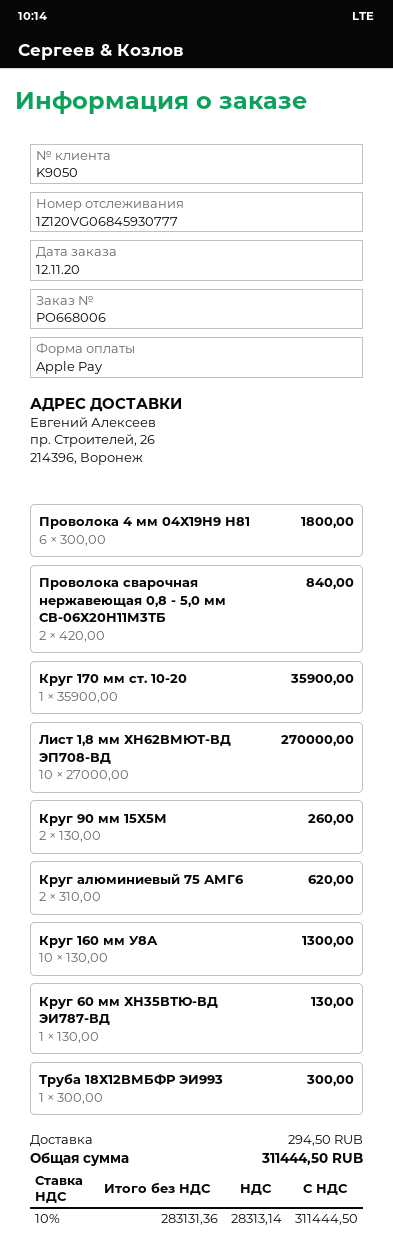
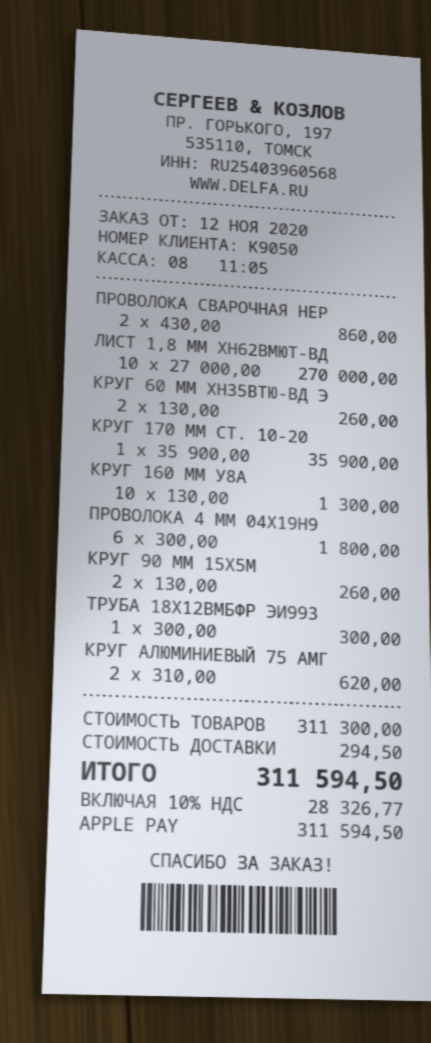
Проволока сварочная нержавеющая 0,8 - 5,0 мм СВ-06Х20Н11М3ТБ: 2 x 420.00 = 840.00 -> 2 x 430.00 = 860.00
Круг 60 мм ХН35ВТЮ-ВД ЭИ787-ВД: 1 x 130.00 = 130.00 -> 2 x 130.00 = 260.00
tax: 10% = 28313.14 -> 10% = 28326.77
total: 311444.50 -> 311594.50

